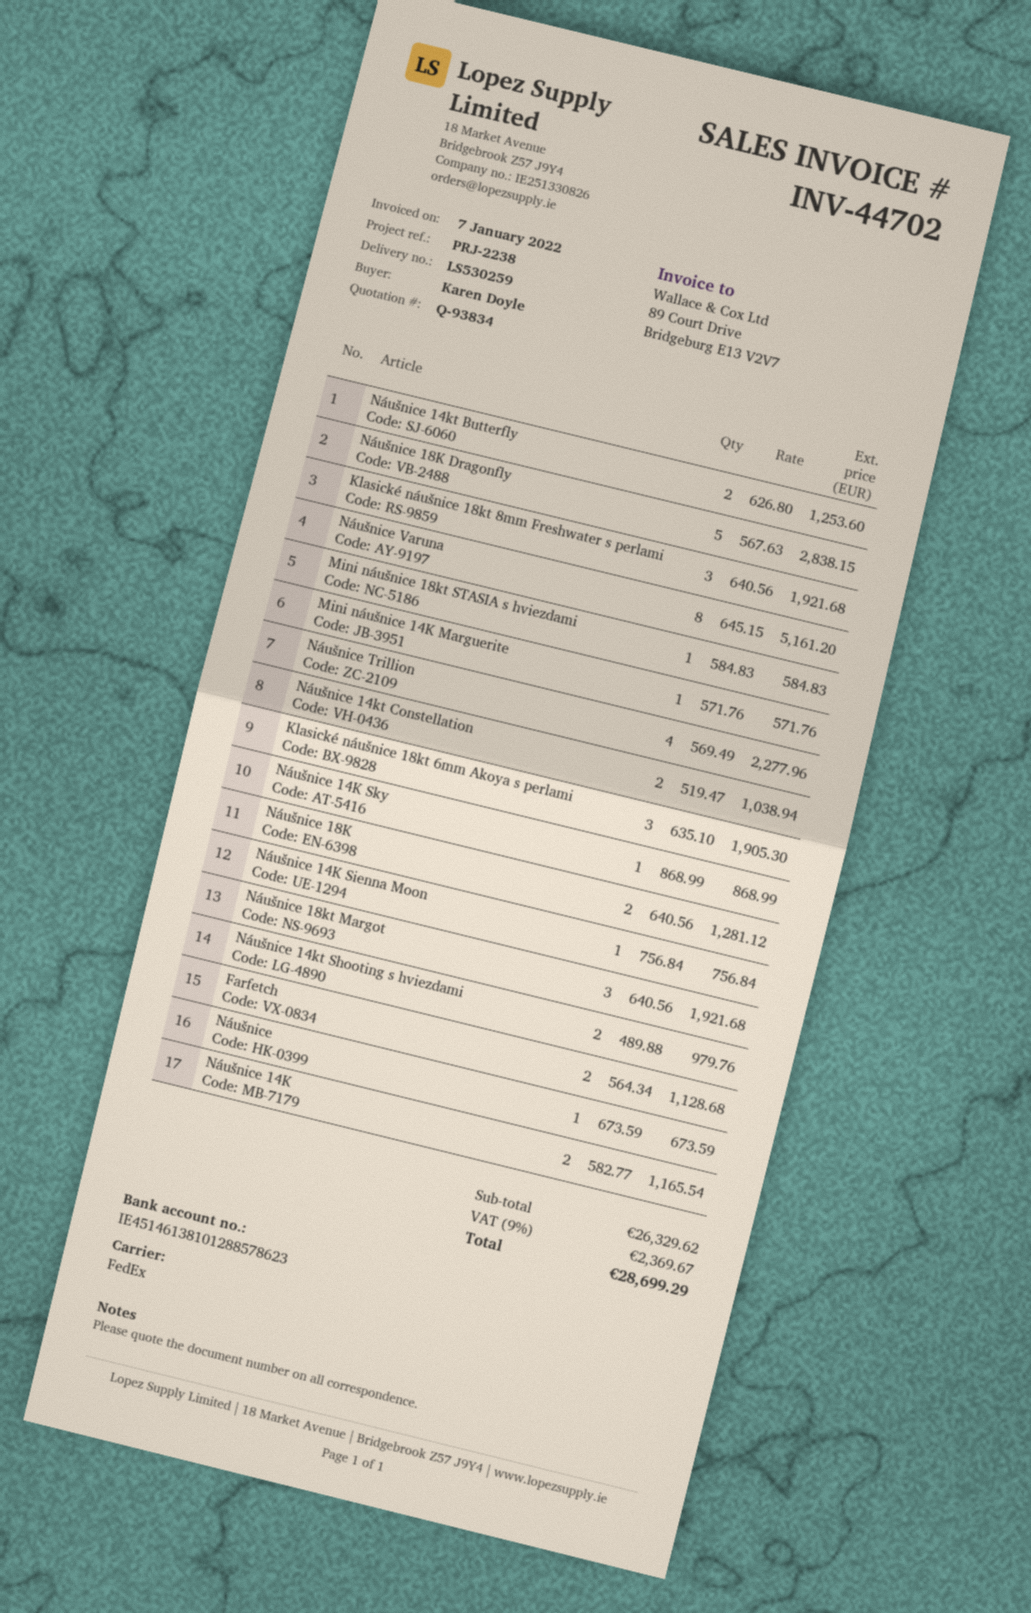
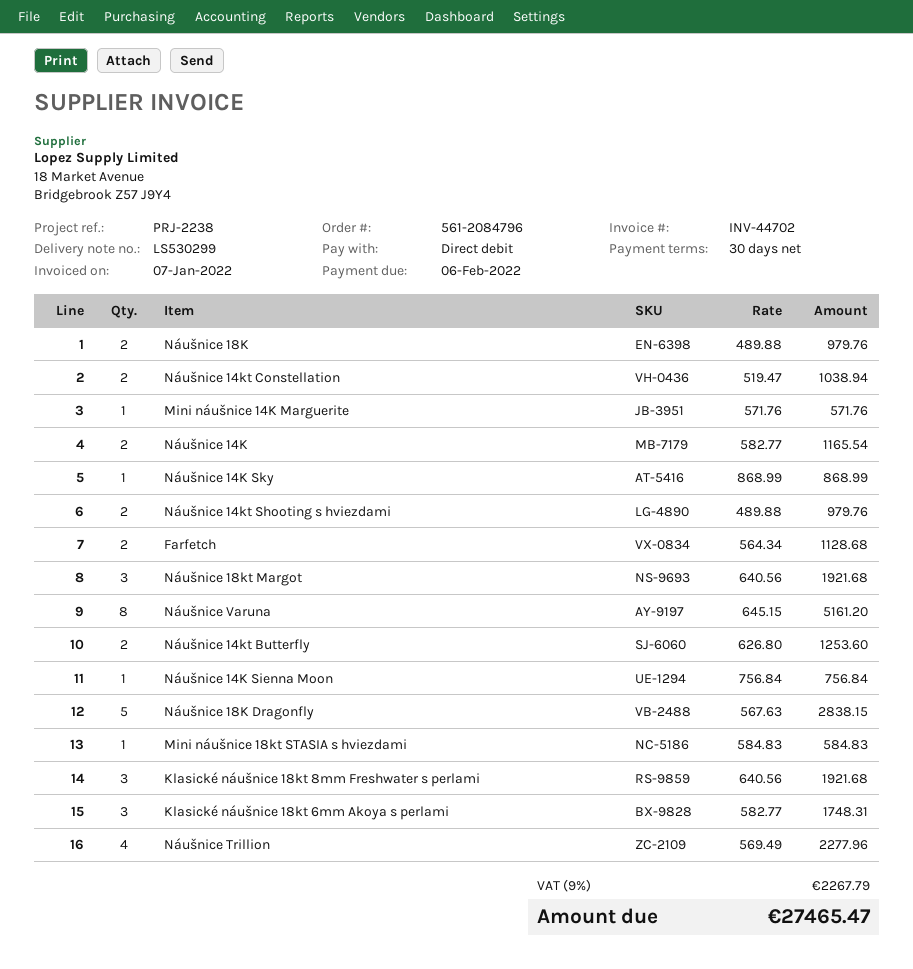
delivery note number: LS530259 -> LS530299
Klasické náušnice 18kt 6mm Akoya s perlami: 3 x 635.10 = 1905.30 -> 3 x 582.77 = 1748.31
Náušnice 18K: 2 x 640.56 = 1281.12 -> 2 x 489.88 = 979.76
Náušnice: 1 x 673.59 = 673.59 -> none
tax: 9% = 2369.67 -> 9% = 2267.79
total: 28699.29 -> 27465.47

